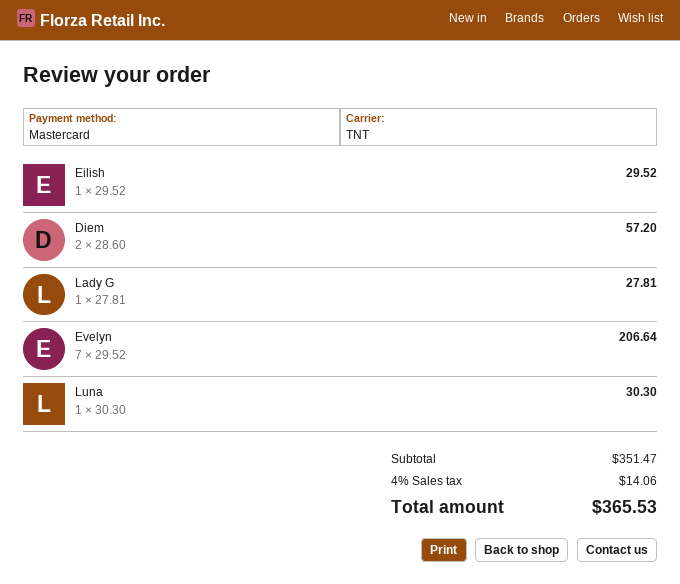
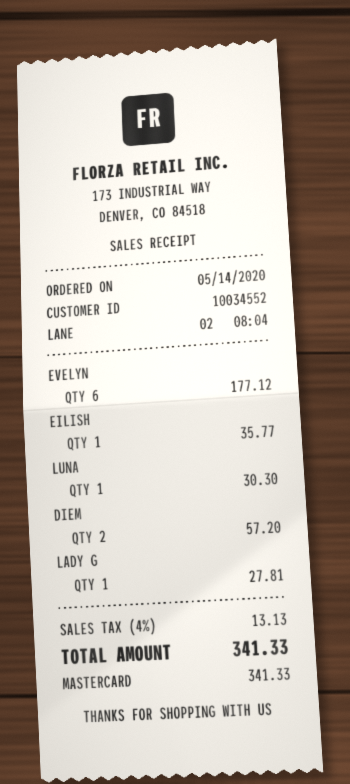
Eilish: 1 for 29.52 -> 1 for 35.77
Evelyn: 7 for 206.64 -> 6 for 177.12
tax: 4% = 14.06 -> 4% = 13.13
total: 365.53 -> 341.33

